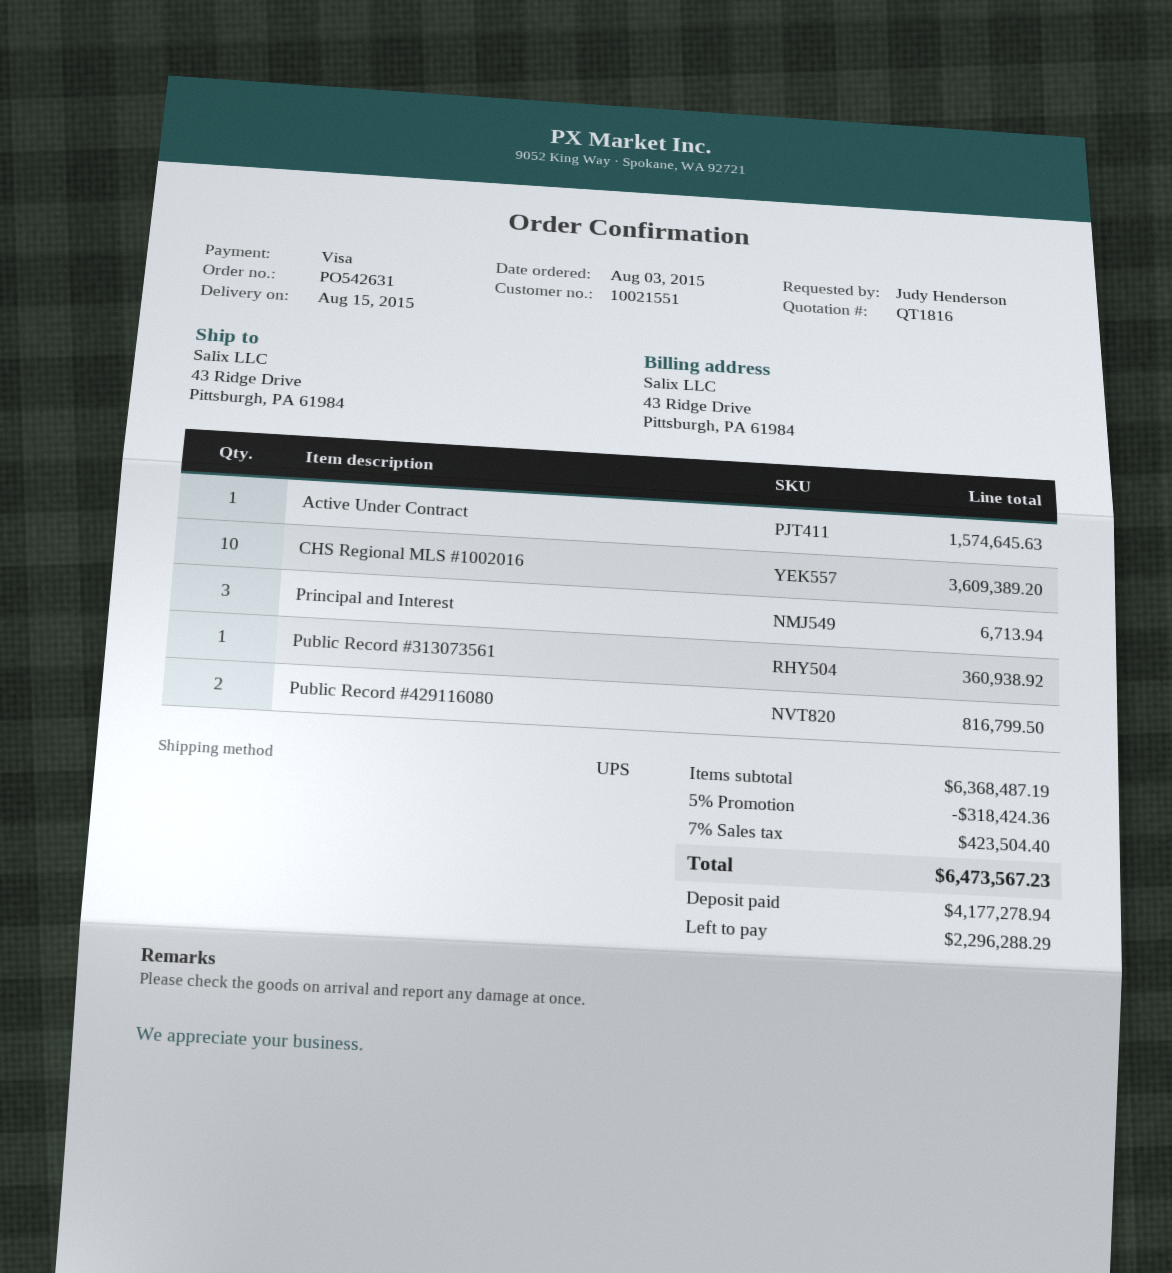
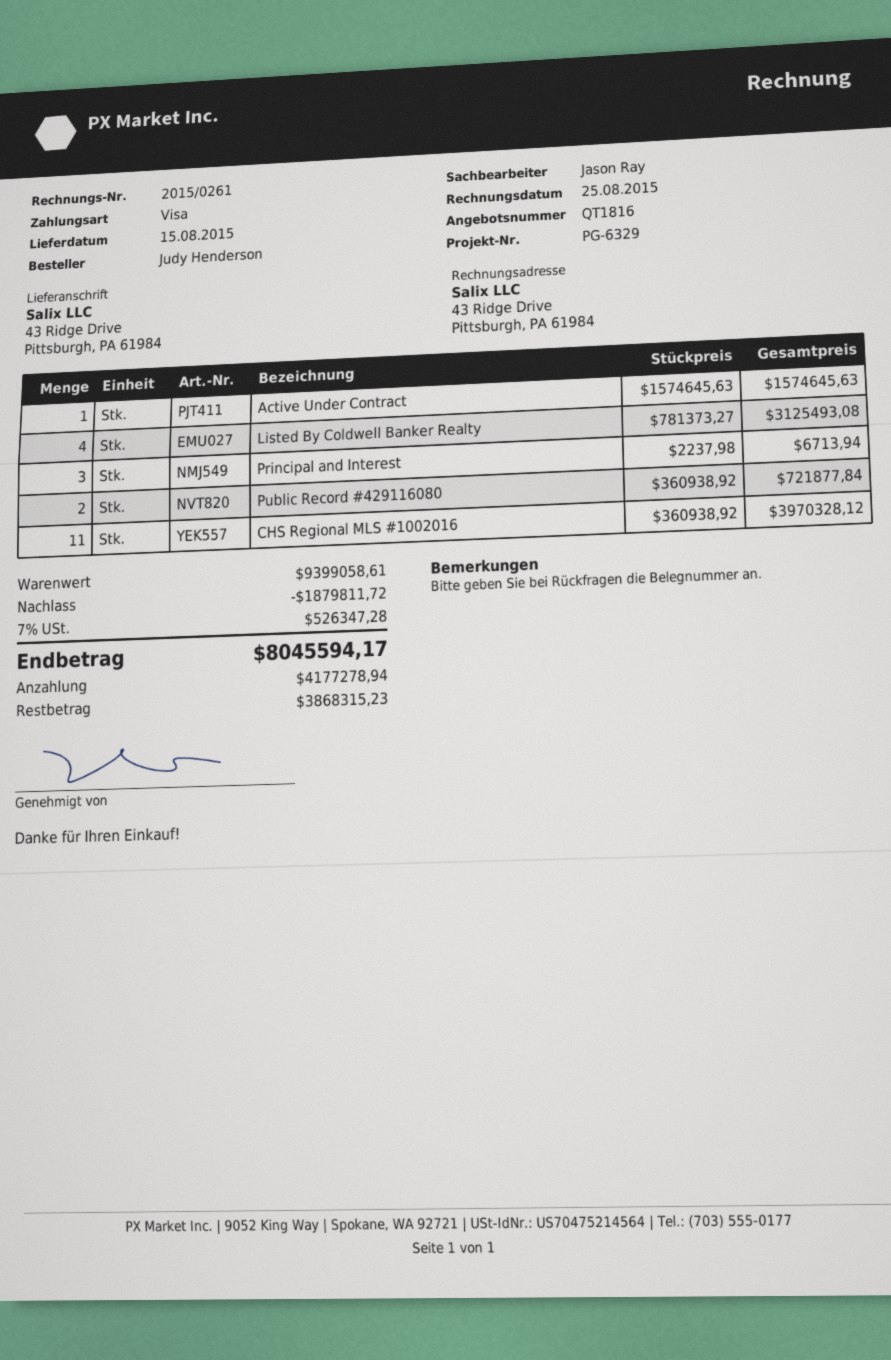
CHS Regional MLS #1002016: 10 for 3609389.20 -> 11 for 3970328.12
Public Record #313073561: 1 for 360938.92 -> none
Public Record #429116080: 2 for 816799.50 -> 2 for 721877.84
Listed By Coldwell Banker Realty: none -> 4 for 3125493.08
subtotal: 6368487.19 -> 9399058.61
discount: 318424.36 -> 1879811.72
tax: 7% = 423504.40 -> 7% = 526347.28
total: 6473567.23 -> 8045594.17
balance: 2296288.29 -> 3868315.23

